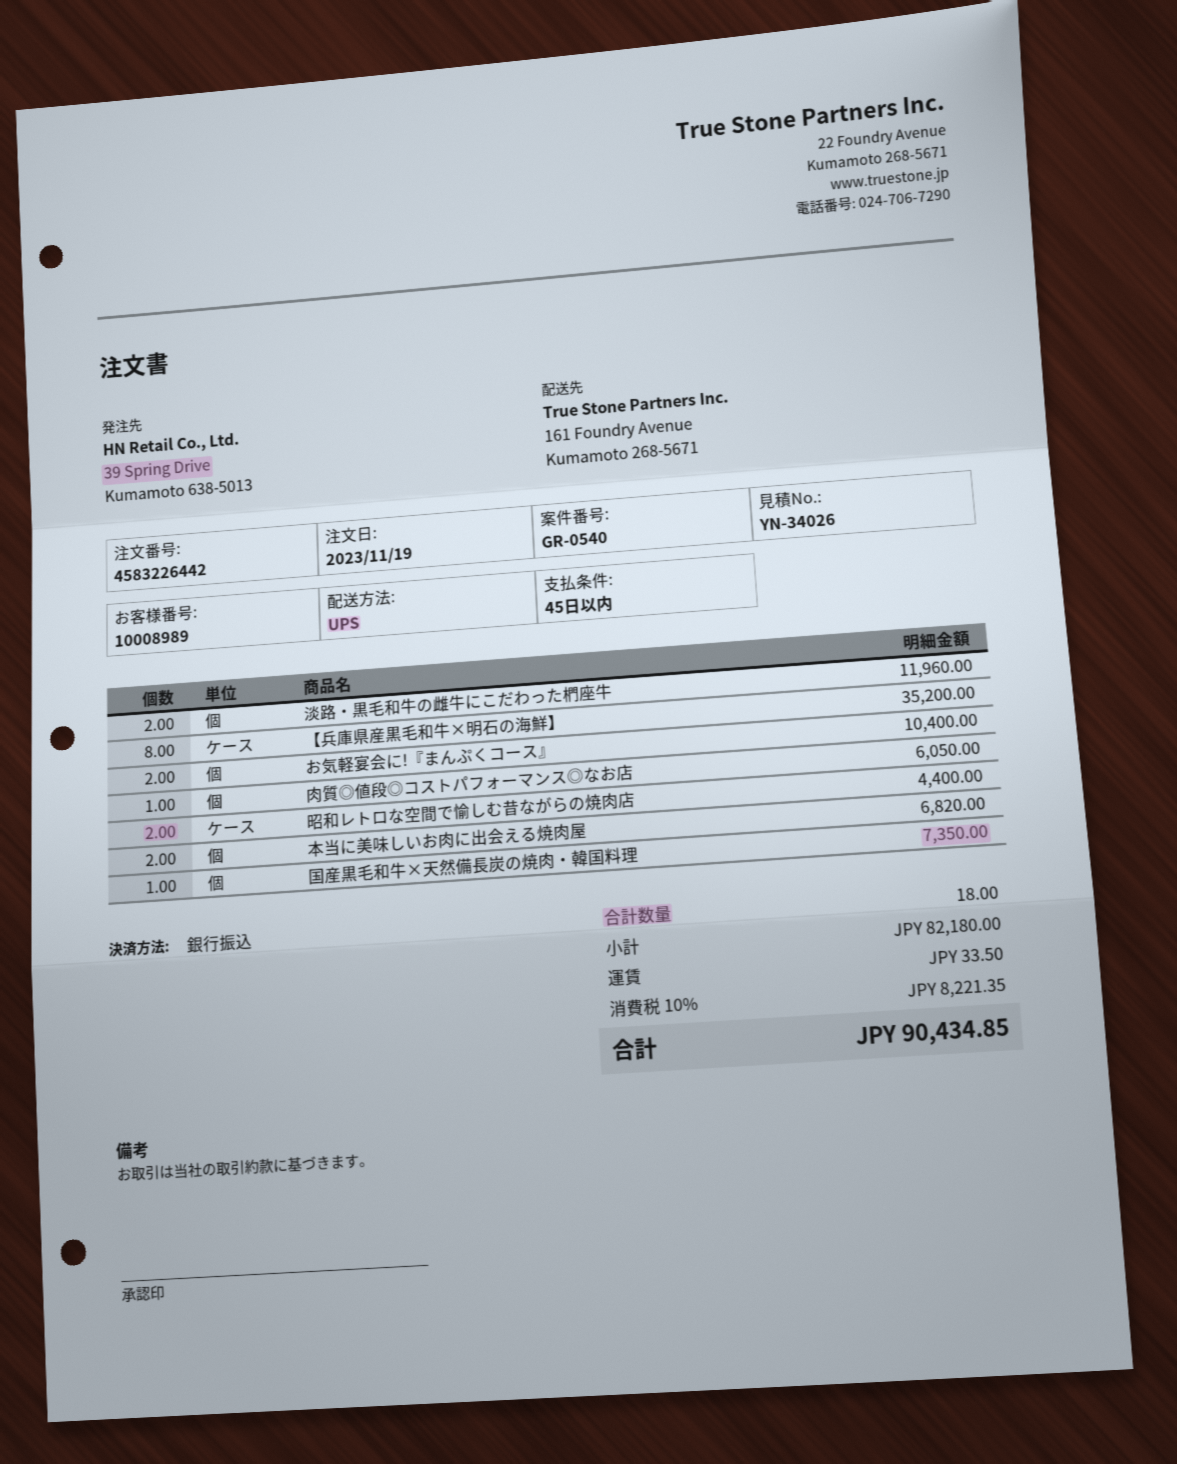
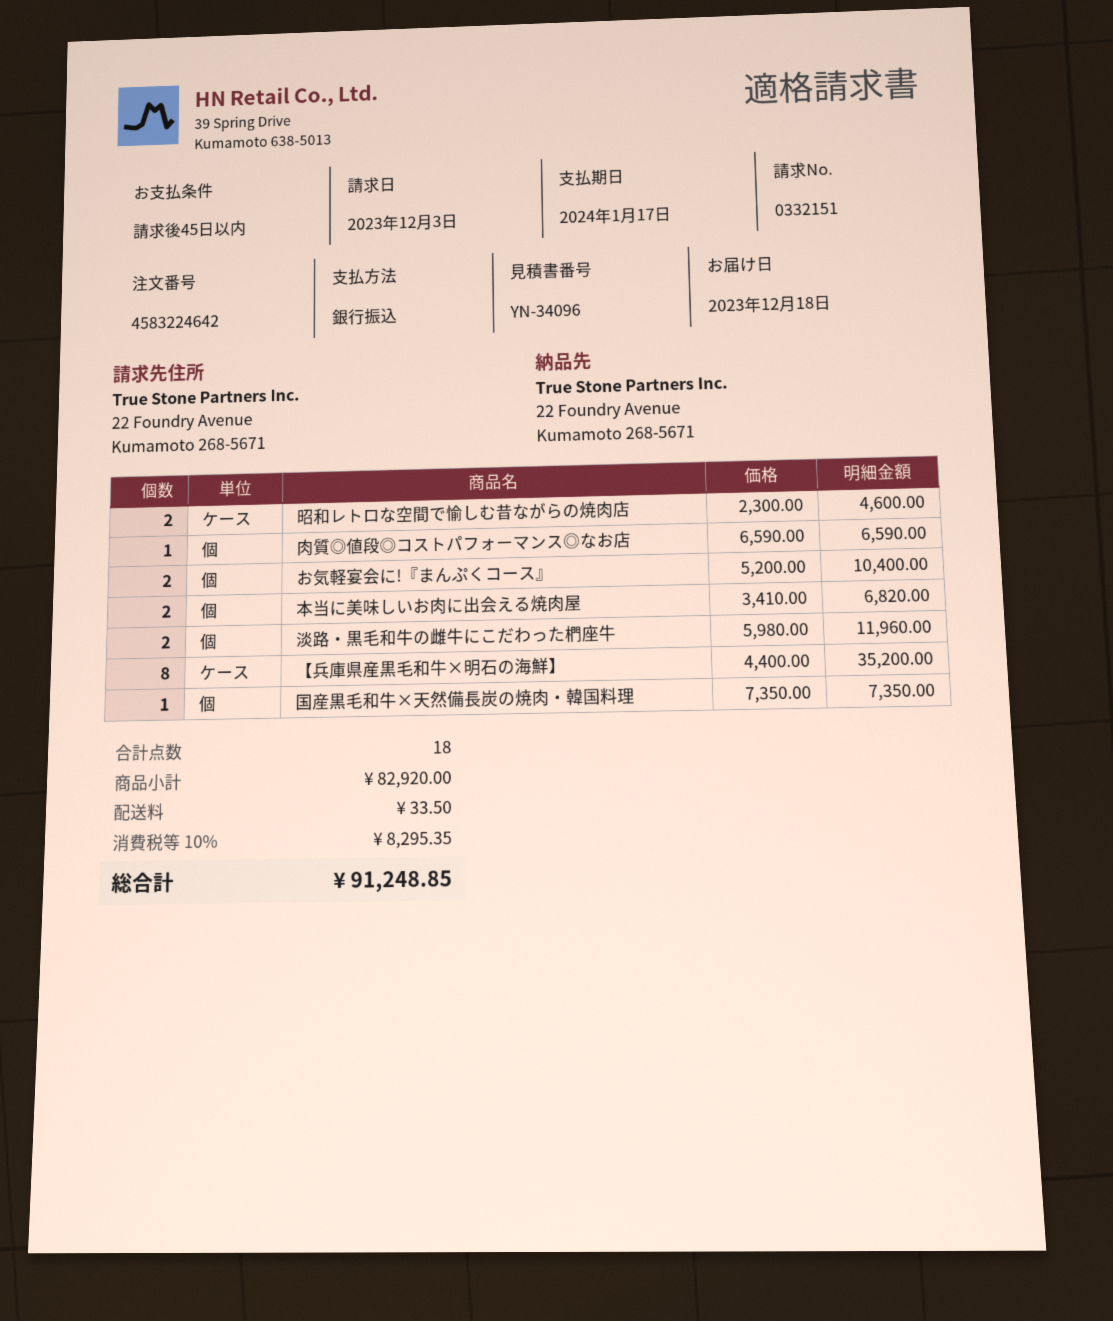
quote number: YN-34026 -> YN-34096
order number: 4583226442 -> 4583224642
ship to: 161 Foundry Avenue, Kumamoto 268-5671 -> 22 Foundry Avenue, Kumamoto 268-5671
肉質◎値段◎コストパフォーマンス◎なお店: 1 for 6050.00 -> 1 for 6590.00
昭和レトロな空間で愉しむ昔ながらの焼肉店: 2 for 4400.00 -> 2 for 4600.00
subtotal: 82180.00 -> 82920.00
tax: 10% = 8221.35 -> 10% = 8295.35
total: 90434.85 -> 91248.85

